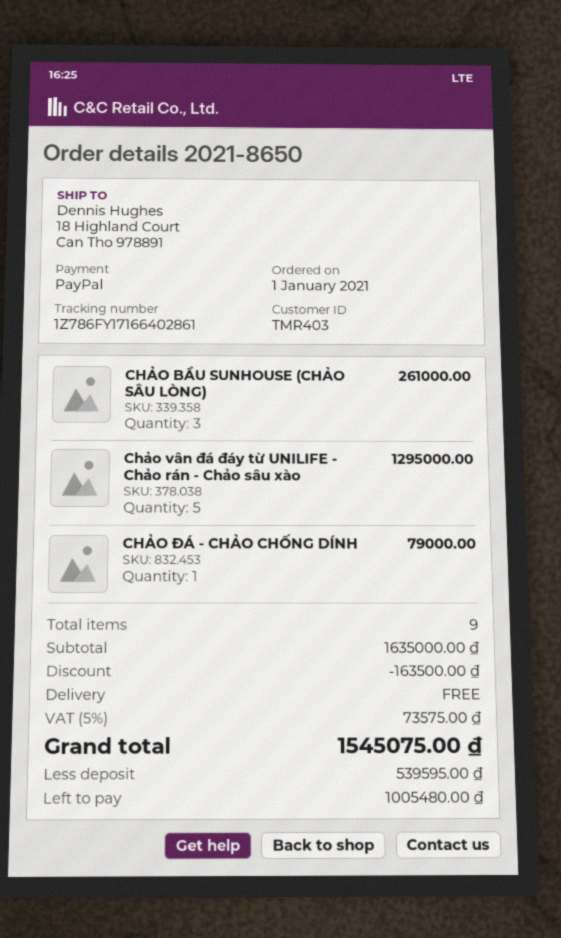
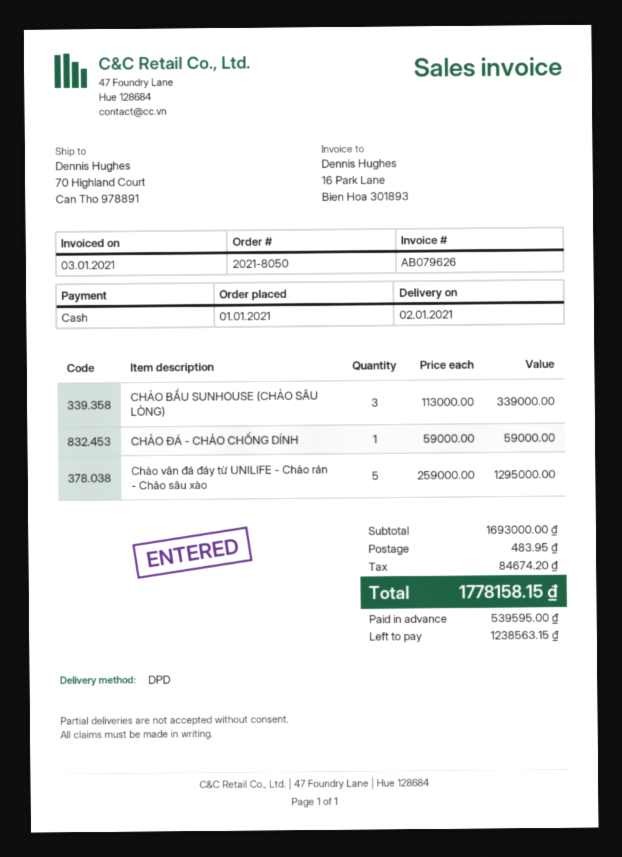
order number: 2021-8650 -> 2021-8050
payment method: PayPal -> cash
ship to: 18 Highland Court, Can Tho 978891 -> 70 Highland Court, Can Tho 978891
CHẢO BẦU SUNHOUSE (CHẢO SÂU LÒNG): 3 for 261000.00 -> 3 for 339000.00
CHẢO ĐÁ - CHẢO CHỐNG DÍNH: 1 for 79000.00 -> 1 for 59000.00
subtotal: 1635000.00 -> 1693000.00
discount: 163500.00 -> none
shipping: 0.00 -> 483.95
tax: 73575.00 -> 84674.20
total: 1545075.00 -> 1778158.15
balance: 1005480.00 -> 1238563.15

